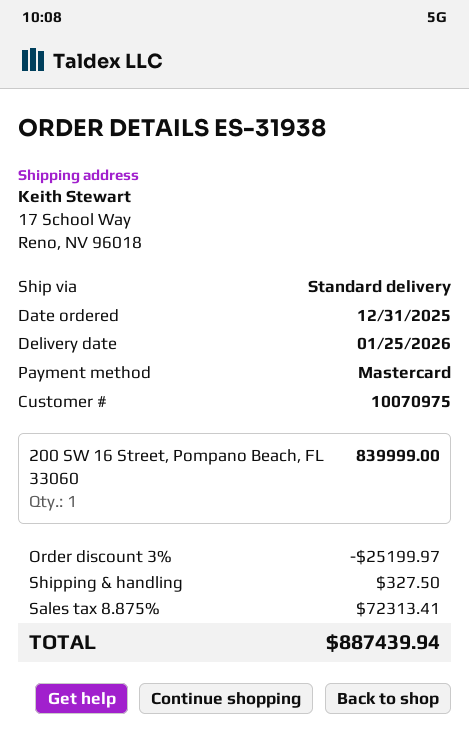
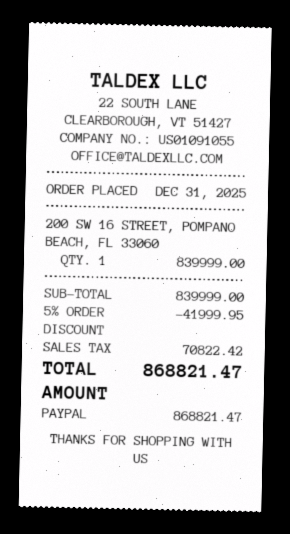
payment method: Mastercard -> PayPal
discount: 3% = 25199.97 -> 5% = 41999.95
shipping: 327.50 -> none
tax: 72313.41 -> 70822.42
total: 887439.94 -> 868821.47

